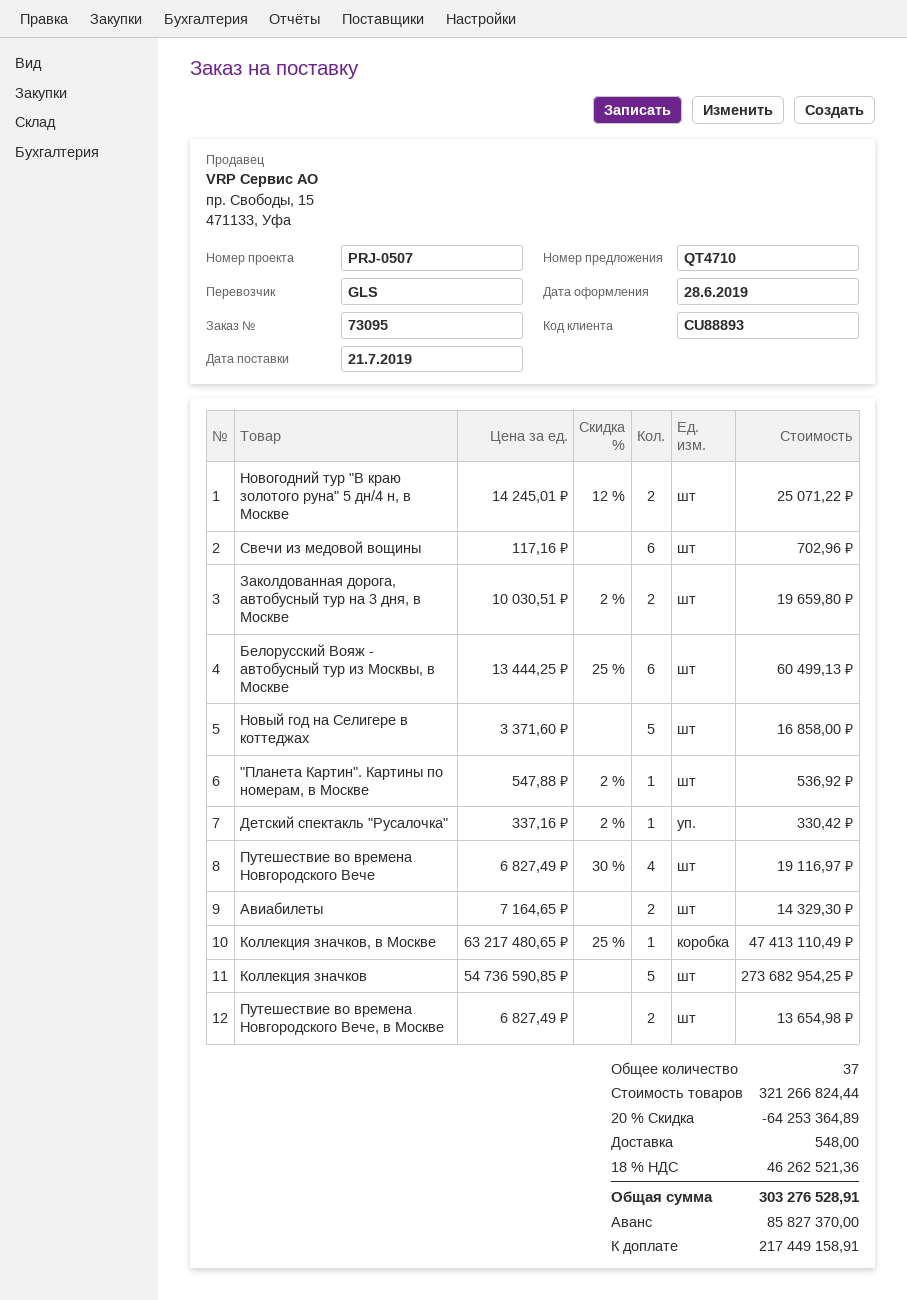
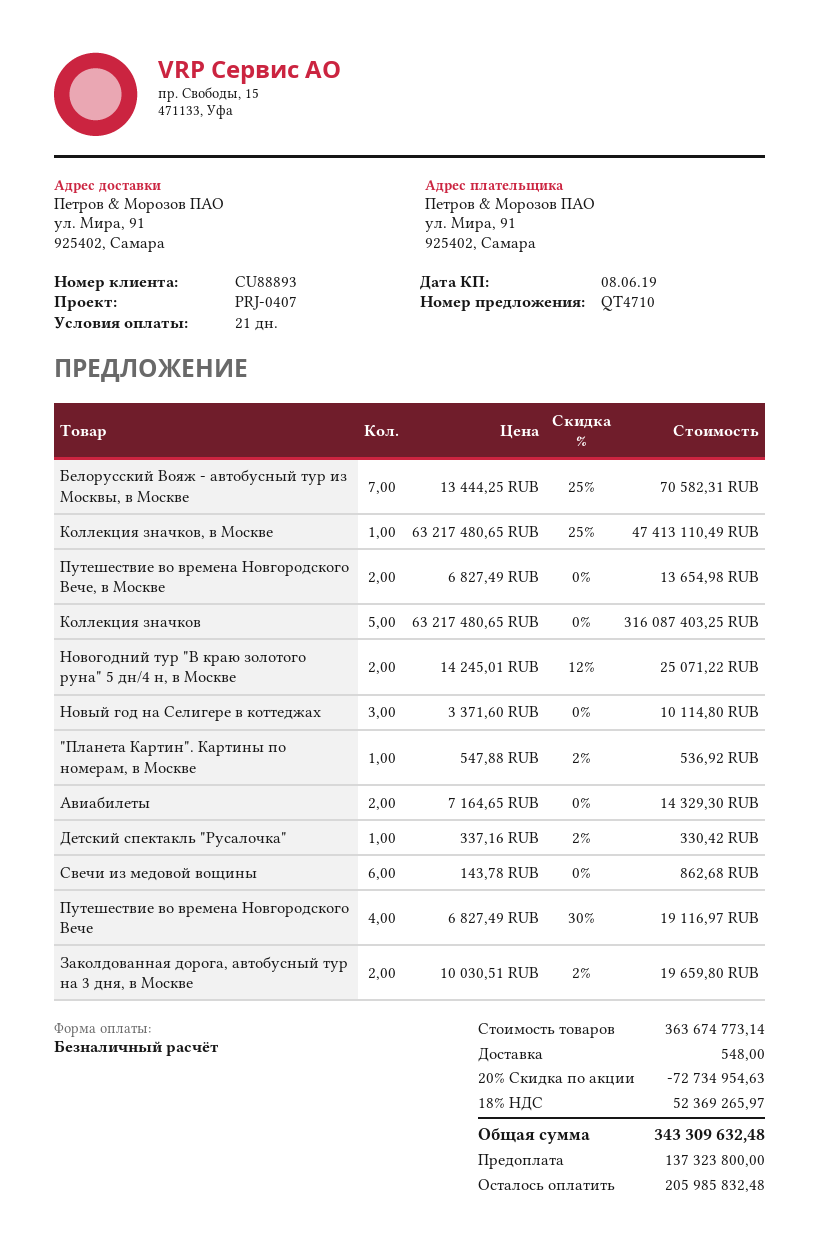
reference: PRJ-0507 -> PRJ-0407
Свечи из медовой вощины: 6 x 117.16 = 702.96 -> 6 x 143.78 = 862.68
Белорусский Вояж - автобусный тур из Москвы, в Москве: 6 x 13444.25 - 25% = 60499.13 -> 7 x 13444.25 - 25% = 70582.31
Новый год на Селигере в коттеджах: 5 x 3371.60 = 16858.00 -> 3 x 3371.60 = 10114.80
Коллекция значков: 5 x 54736590.85 = 273682954.25 -> 5 x 63217480.65 = 316087403.25
subtotal: 321266824.44 -> 363674773.14
discount: 20% = 64253364.89 -> 20% = 72734954.63
tax: 18% = 46262521.36 -> 18% = 52369265.97
total: 303276528.91 -> 343309632.48
deposit: 85827370.00 -> 137323800.00
balance: 217449158.91 -> 205985832.48

